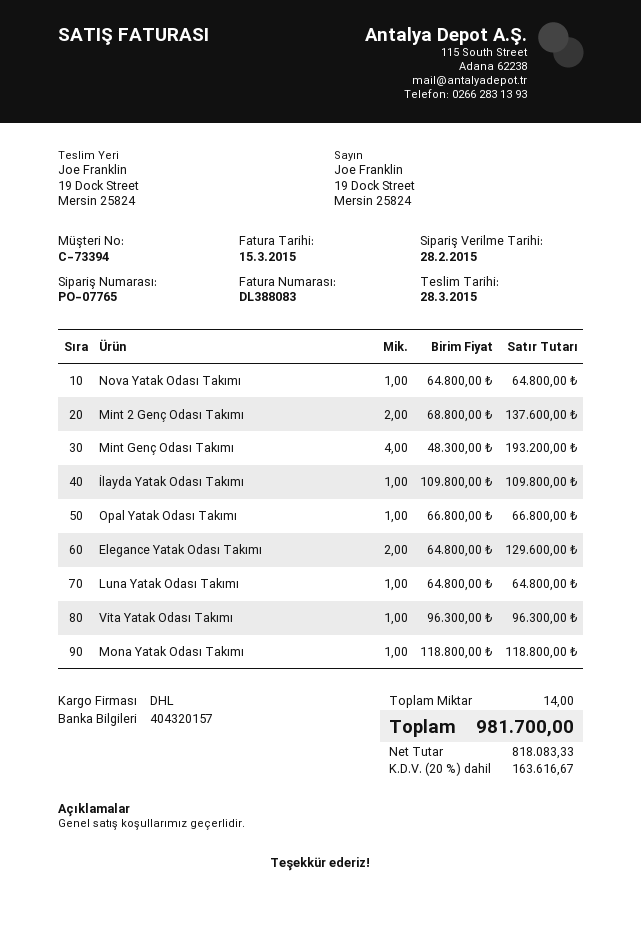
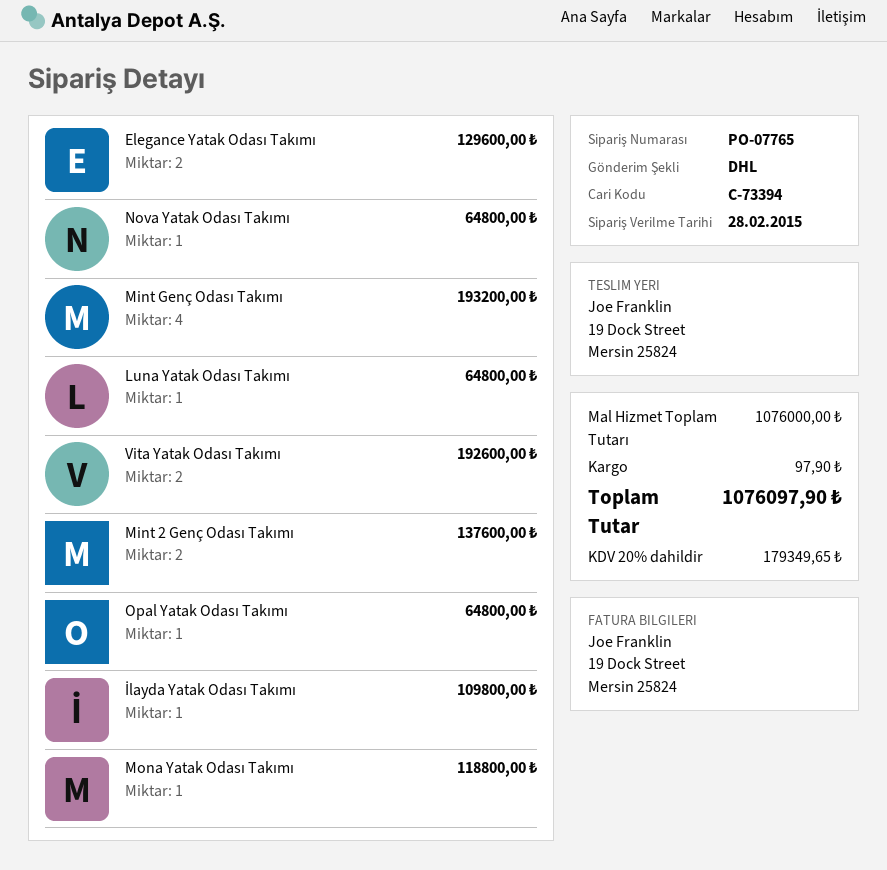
Opal Yatak Odası Takımı: 1 for 66800.00 -> 1 for 64800.00
Vita Yatak Odası Takımı: 1 for 96300.00 -> 2 for 192600.00
shipping: none -> 97.90
tax: 20% = 163616.67 -> 20% = 179349.65
total: 981700.00 -> 1076097.90

